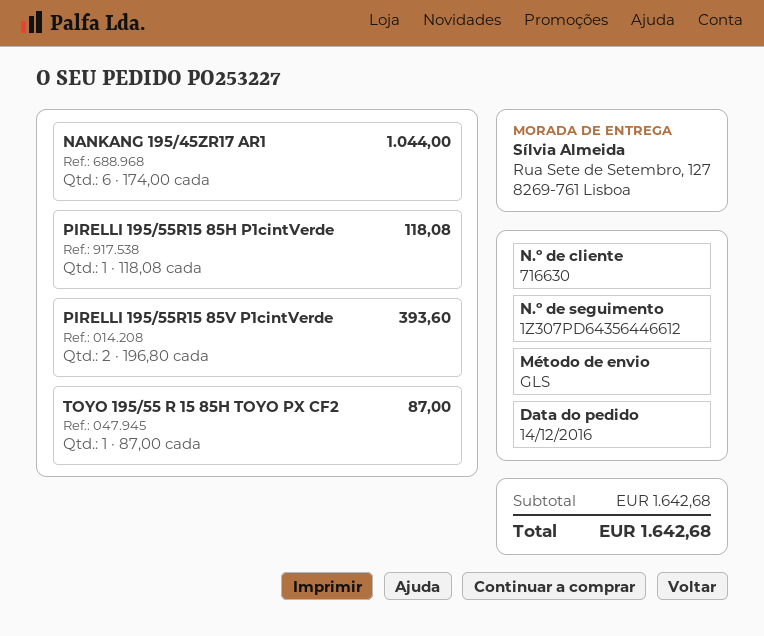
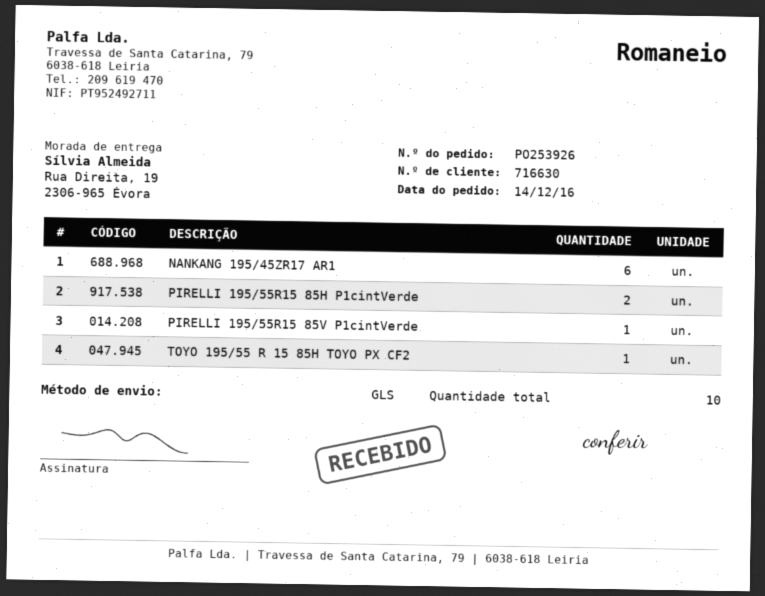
order number: PO253227 -> PO253926
ship to: Rua Sete de Setembro, 127, 8269-761 Lisboa -> Rua Direita, 19, 2306-965 Évora
PIRELLI 195/55R15 85H P1cintVerde: 1 -> 2
PIRELLI 195/55R15 85V P1cintVerde: 2 -> 1

